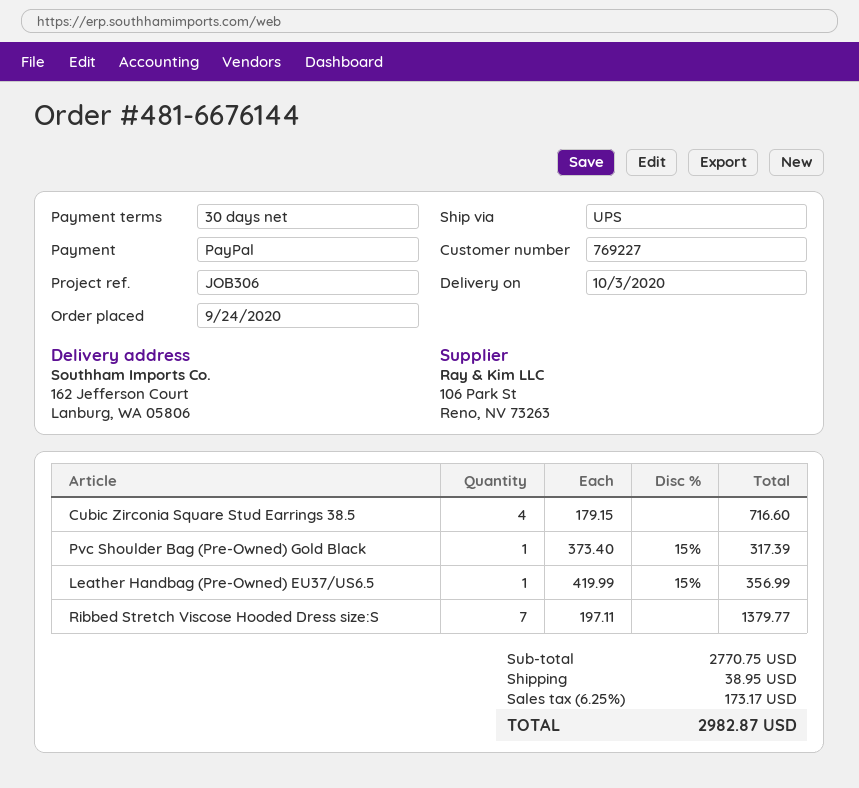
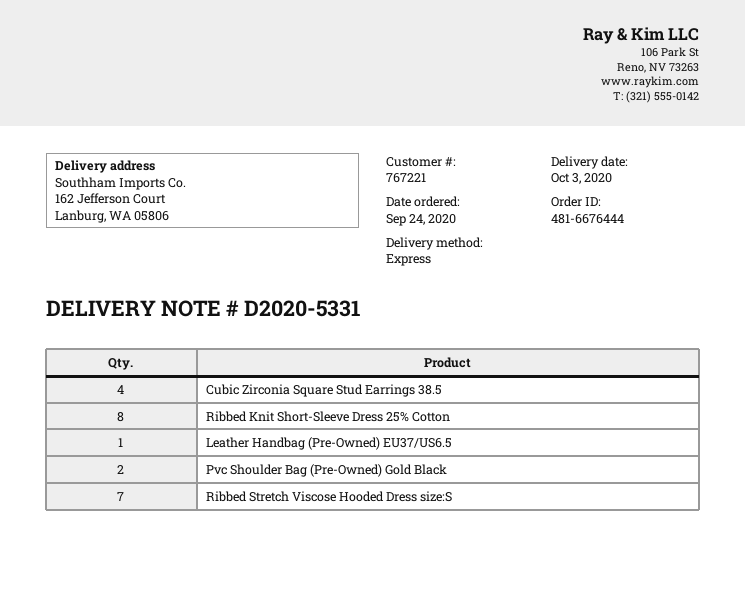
order number: 481-6676144 -> 481-6676444
customer number: 769227 -> 767221
shipping method: UPS -> express
Pvc Shoulder Bag (Pre-Owned) Gold Black: 1 -> 2
Ribbed Knit Short-Sleeve Dress 25% Cotton: none -> 8

